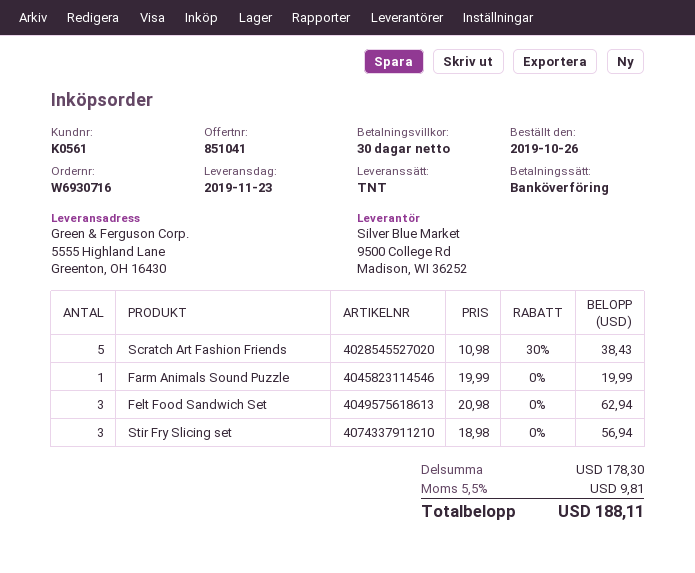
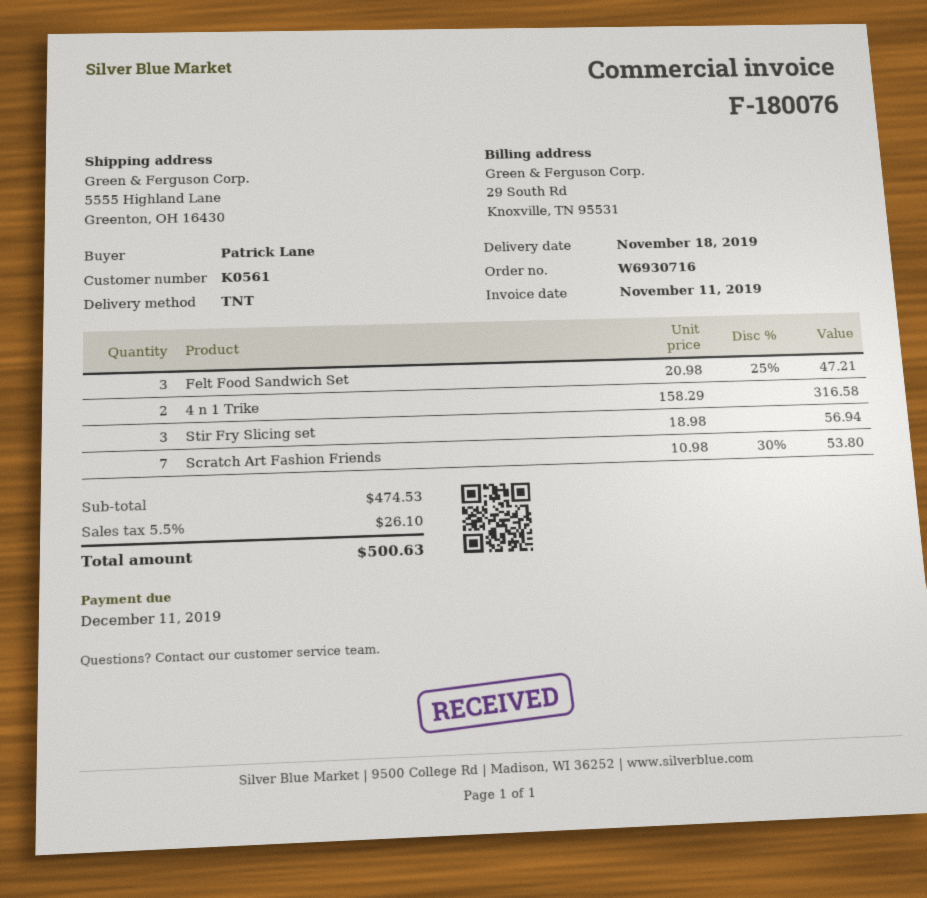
delivery date: 2019-11-23 -> 2019-11-18
Scratch Art Fashion Friends: 5 x 10.98 - 30% = 38.43 -> 7 x 10.98 - 30% = 53.80
Farm Animals Sound Puzzle: 1 x 19.99 = 19.99 -> none
Felt Food Sandwich Set: 3 x 20.98 = 62.94 -> 3 x 20.98 - 25% = 47.21
4 n 1 Trike: none -> 2 x 158.29 = 316.58
subtotal: 178.30 -> 474.53
tax: 5.5% = 9.81 -> 5.5% = 26.10
total: 188.11 -> 500.63

